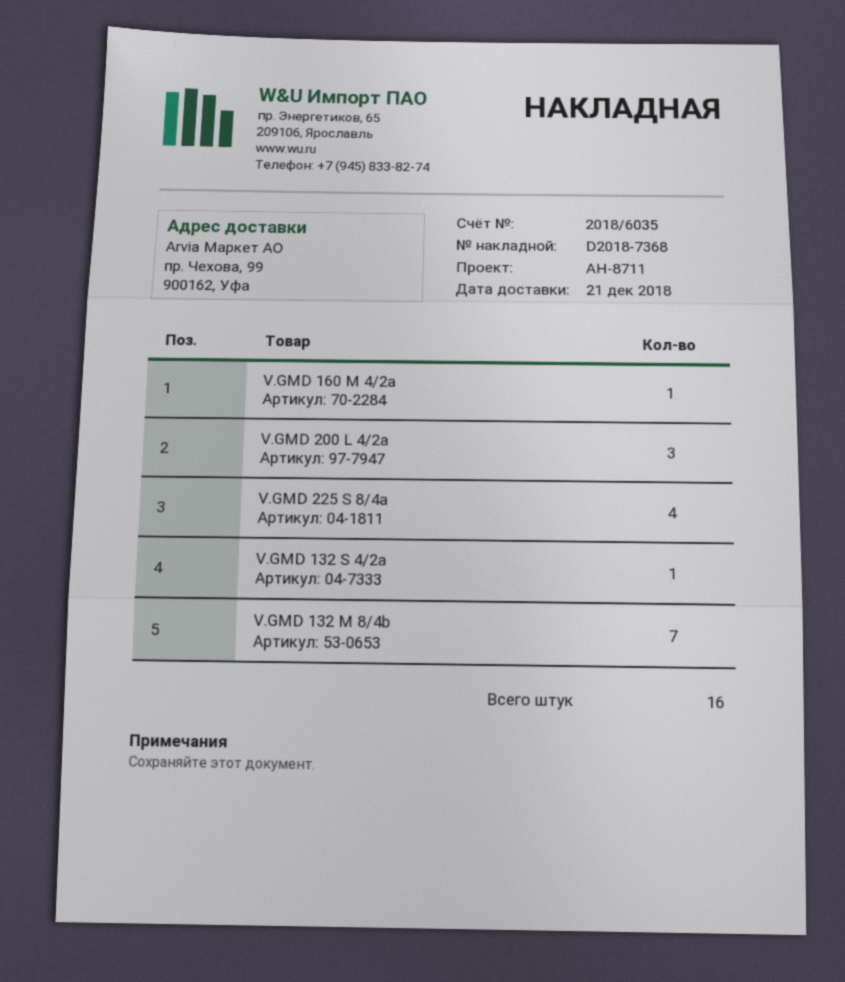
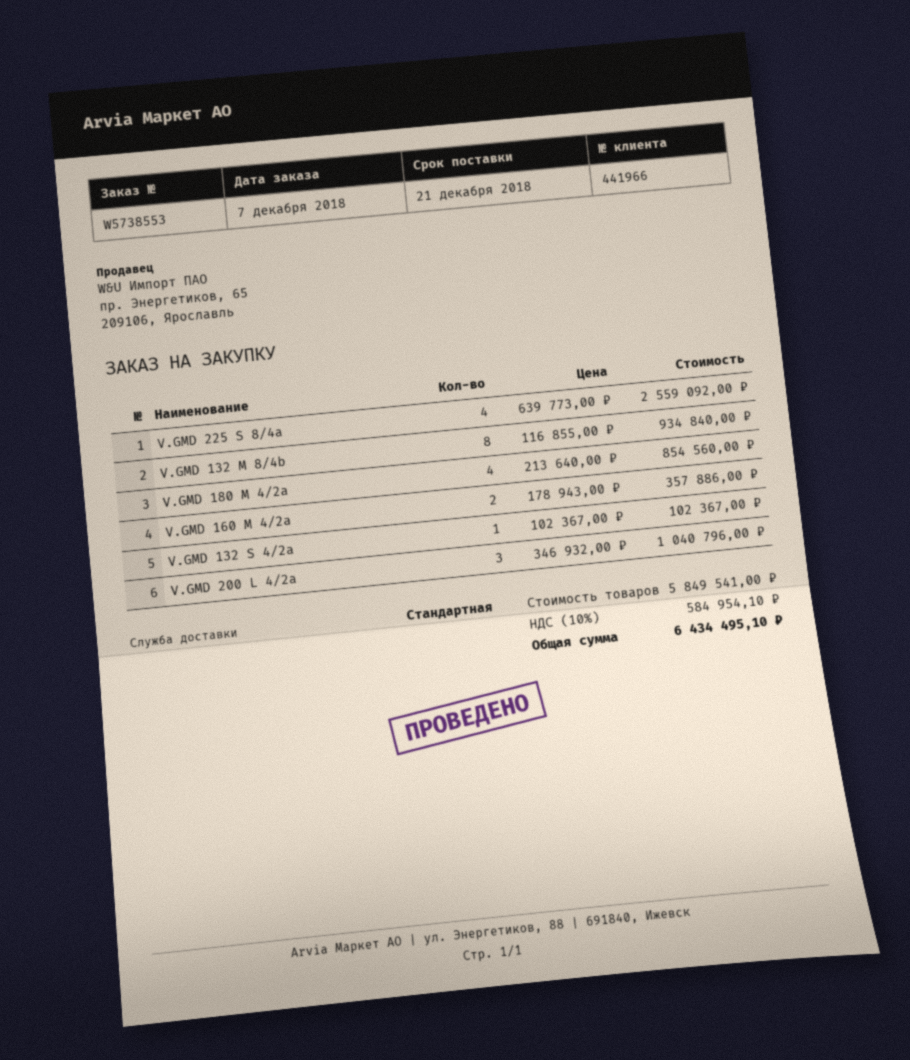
V.GMD 160 M 4/2a: 1 -> 2
V.GMD 132 M 8/4b: 7 -> 8
V.GMD 180 M 4/2a: none -> 4

